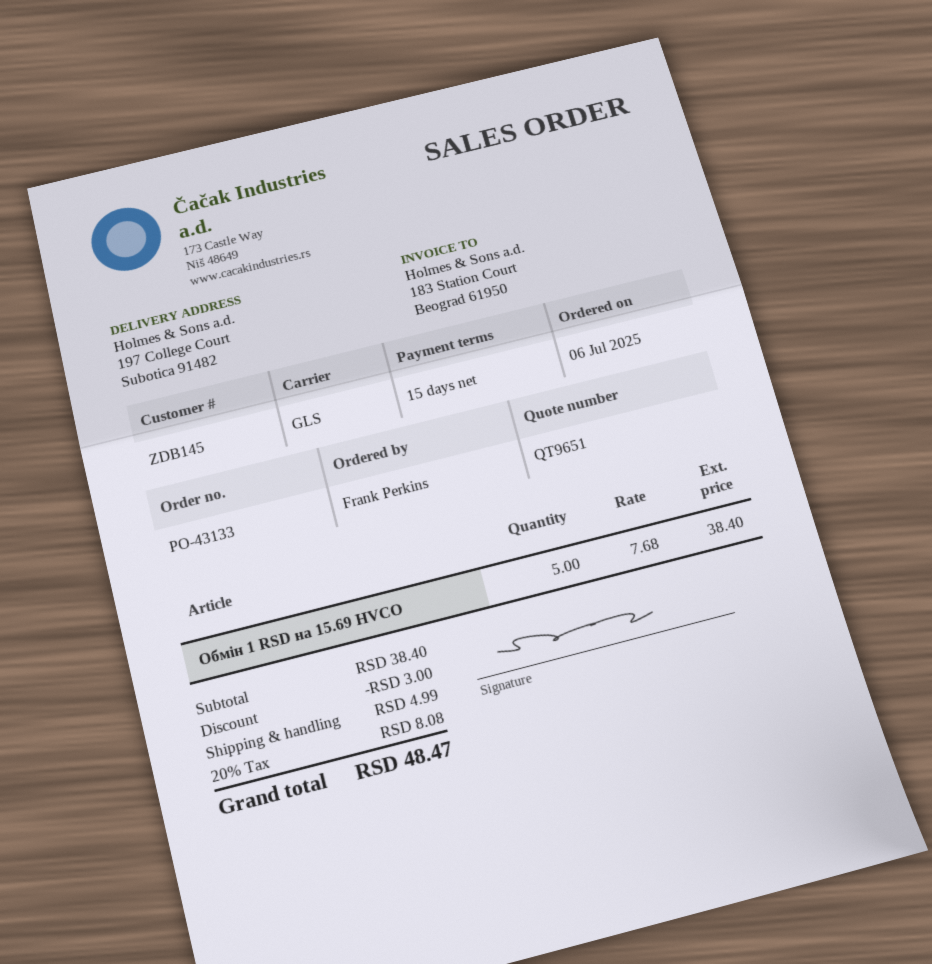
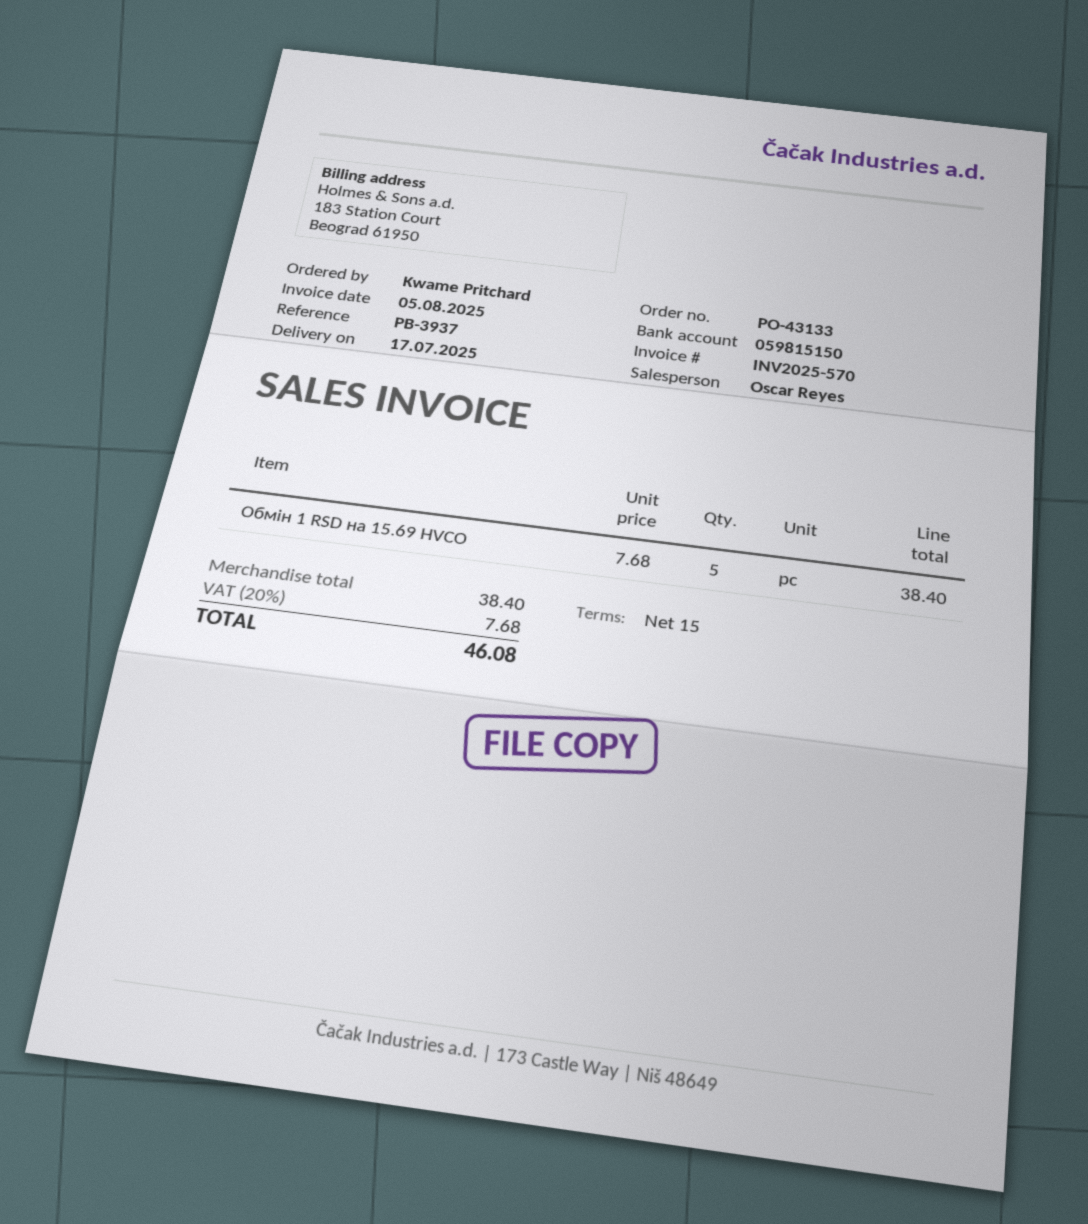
ordered by: Frank Perkins -> Kwame Pritchard
discount: 3.00 -> none
shipping: 4.99 -> none
tax: 20% = 8.08 -> 20% = 7.68
total: 48.47 -> 46.08

